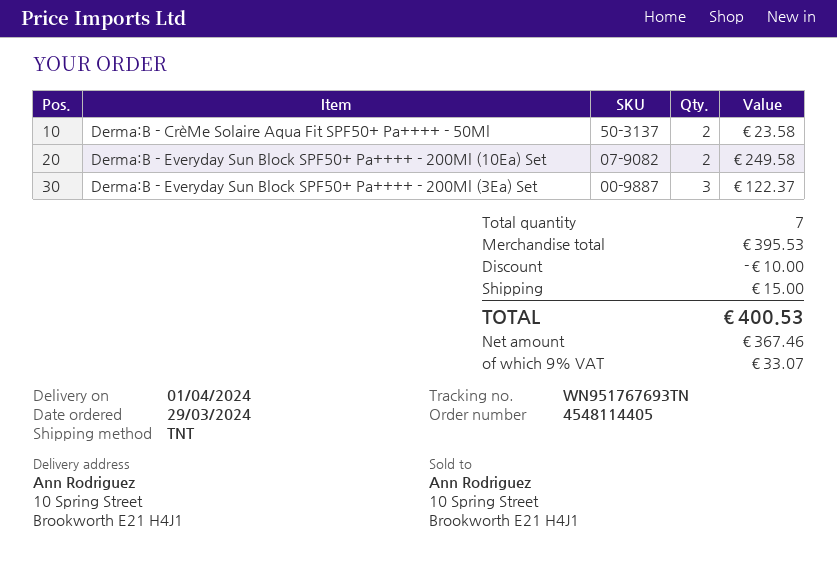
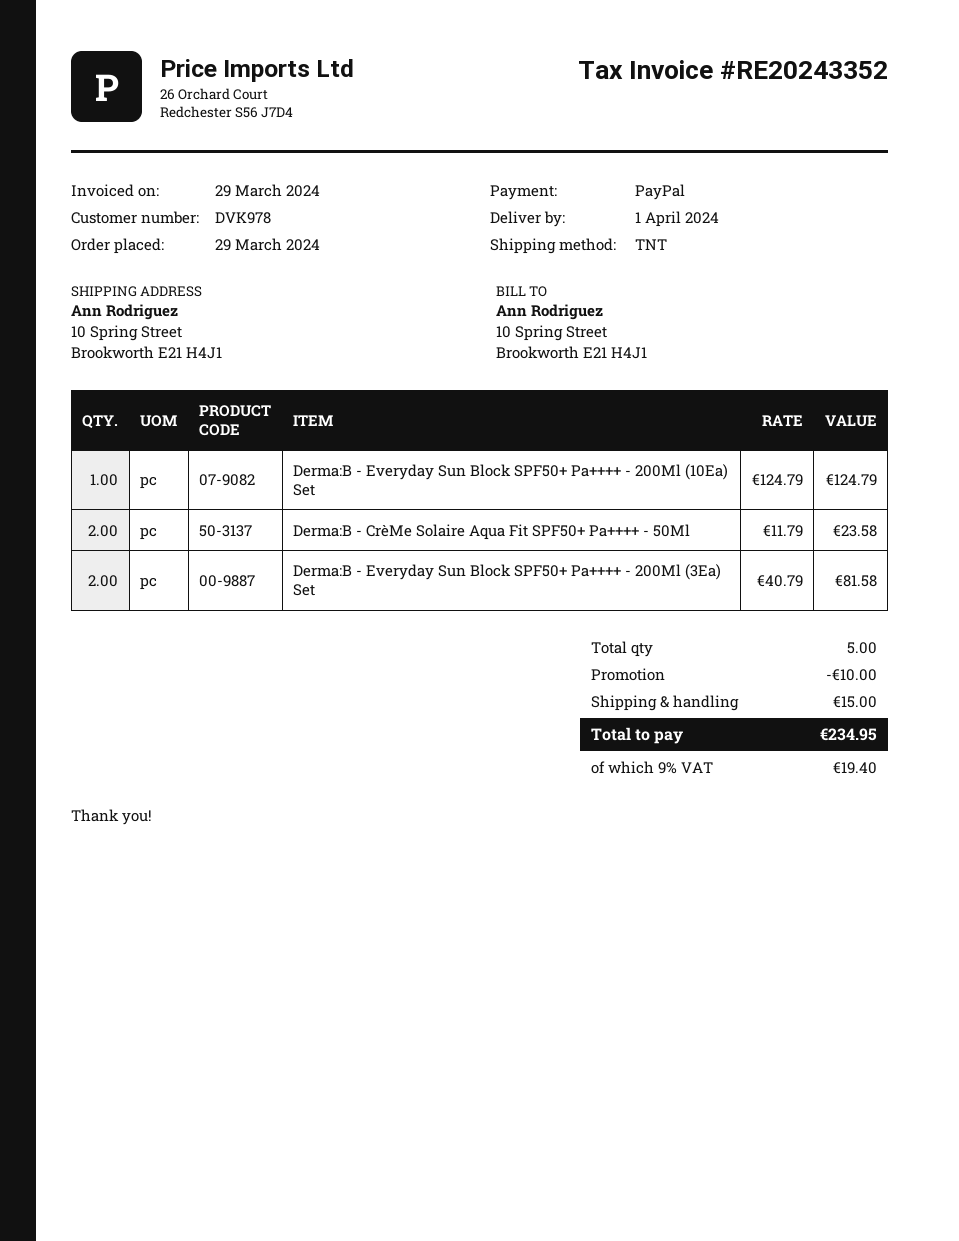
Derma:B - Everyday Sun Block SPF50+ Pa++++ - 200Ml (10Ea) Set: 2 for 249.58 -> 1 for 124.79
Derma:B - Everyday Sun Block SPF50+ Pa++++ - 200Ml (3Ea) Set: 3 for 122.37 -> 2 for 81.58
total quantity: 7 -> 5
tax: 9% = 33.07 -> 9% = 19.40
total: 400.53 -> 234.95

